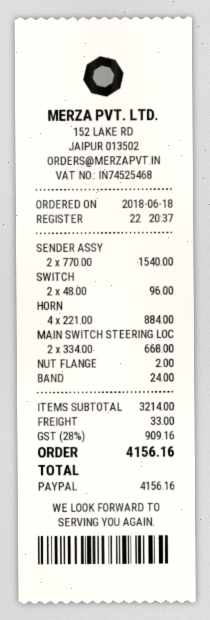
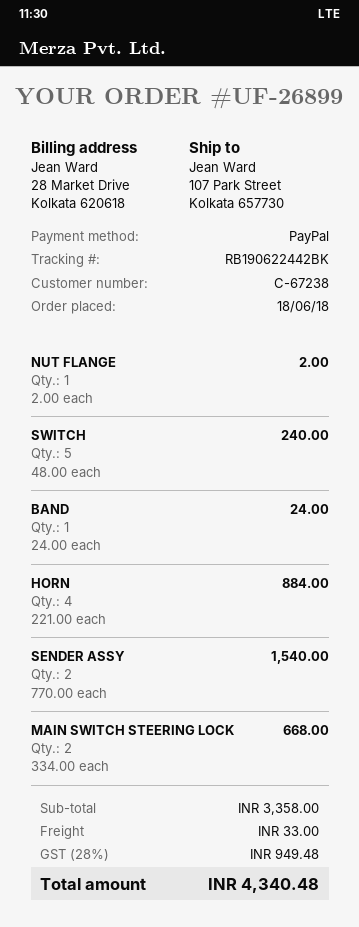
SWITCH: 2 x 48.00 = 96.00 -> 5 x 48.00 = 240.00
subtotal: 3214.00 -> 3358.00
tax: 28% = 909.16 -> 28% = 949.48
total: 4156.16 -> 4340.48

